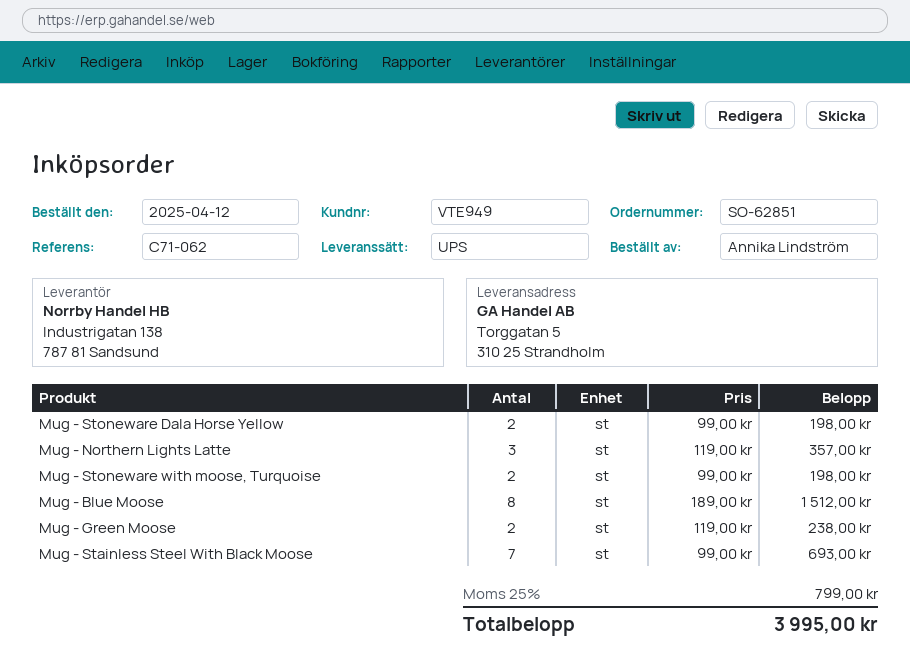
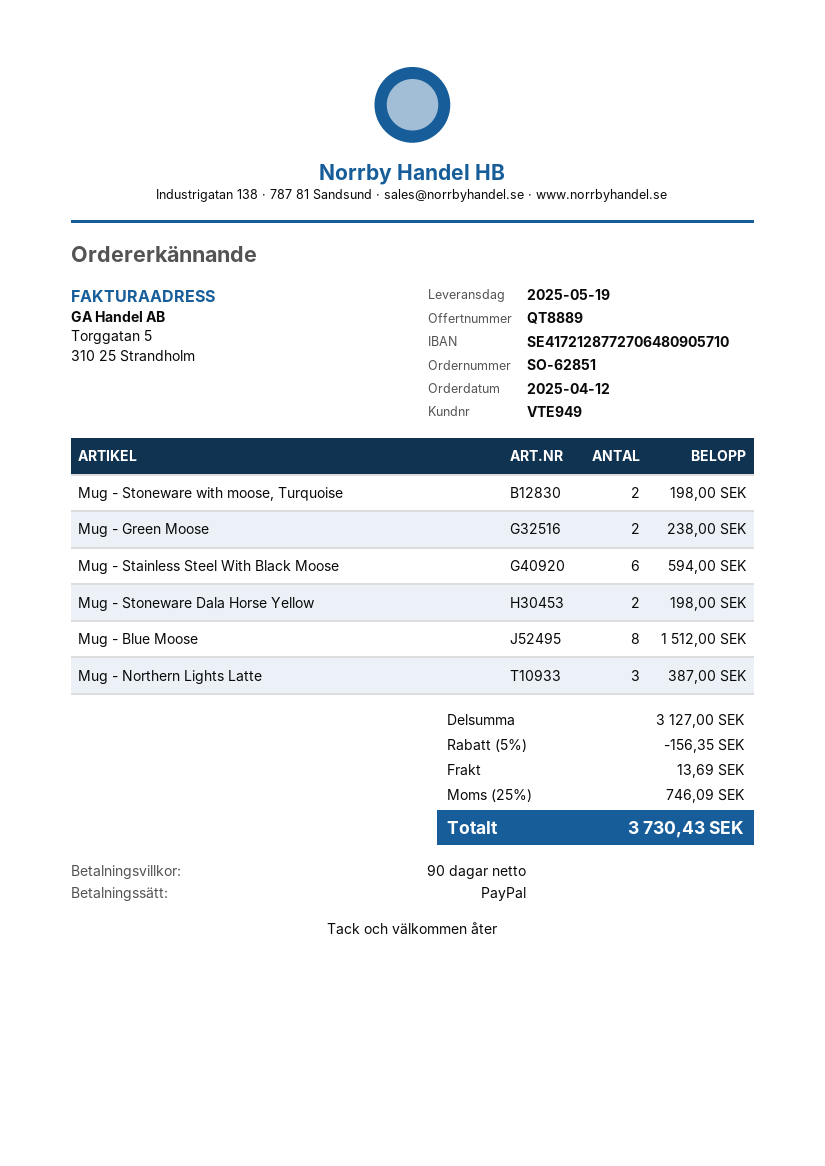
Mug - Northern Lights Latte: 3 for 357.00 -> 3 for 387.00
Mug - Stainless Steel With Black Moose: 7 for 693.00 -> 6 for 594.00
discount: none -> 5% = 156.35
shipping: none -> 13.69
tax: 25% = 799.00 -> 25% = 746.09
total: 3995.00 -> 3730.43

